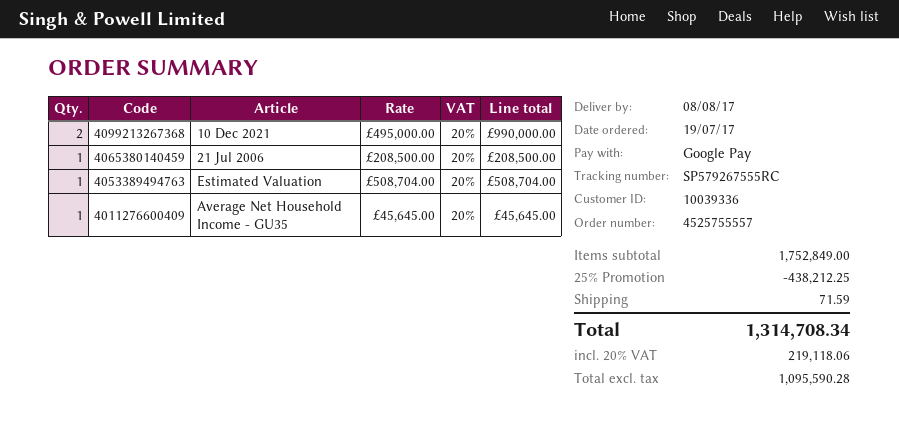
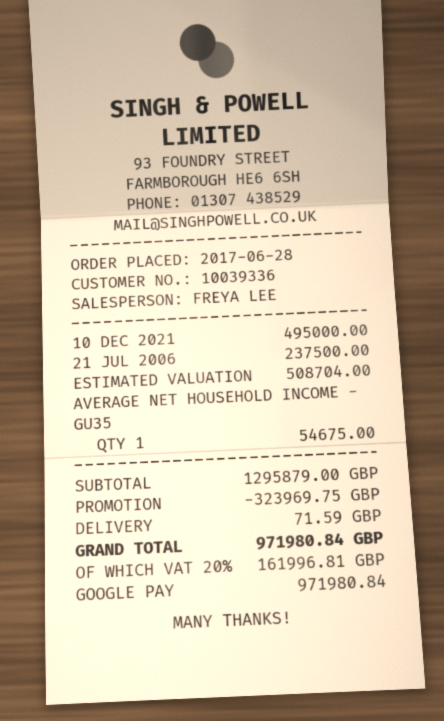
order date: 2017-07-19 -> 2017-06-28
10 Dec 2021: 2 for 990000.00 -> 1 for 495000.00
21 Jul 2006: 1 for 208500.00 -> 1 for 237500.00
Average Net Household Income - GU35: 1 for 45645.00 -> 1 for 54675.00
subtotal: 1752849.00 -> 1295879.00
discount: 438212.25 -> 323969.75
tax: 20% = 219118.06 -> 20% = 161996.81
total: 1314708.34 -> 971980.84

